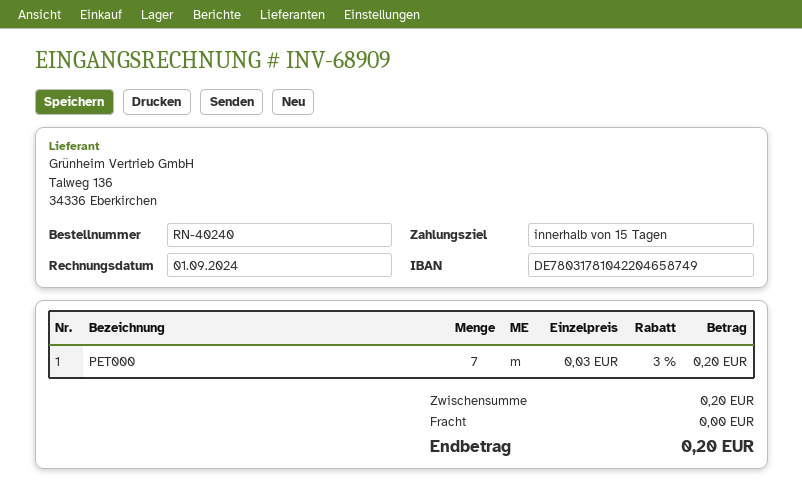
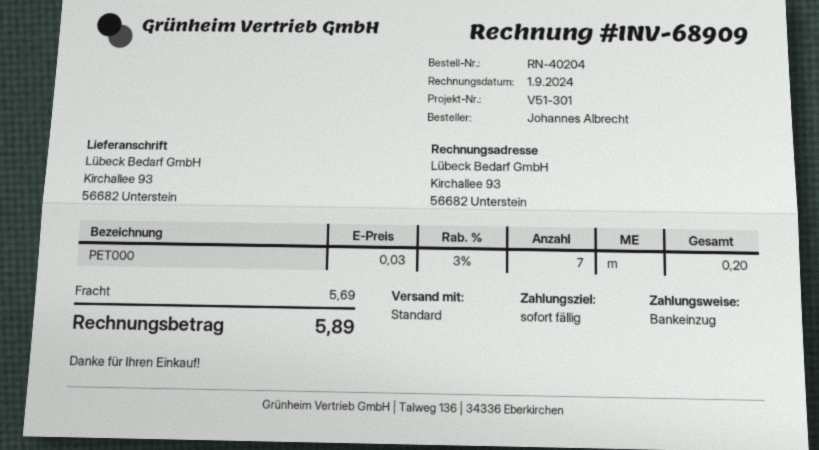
order number: RN-40240 -> RN-40204
payment terms: 15 days -> on receipt
shipping: 0.00 -> 5.69
total: 0.20 -> 5.89

